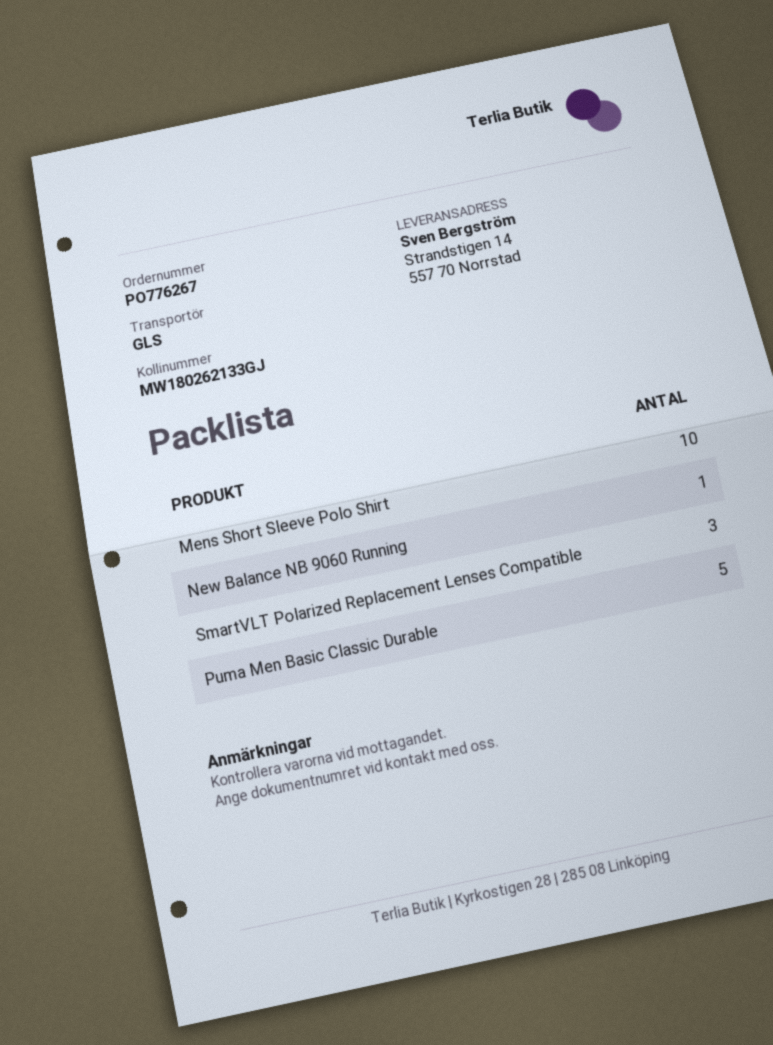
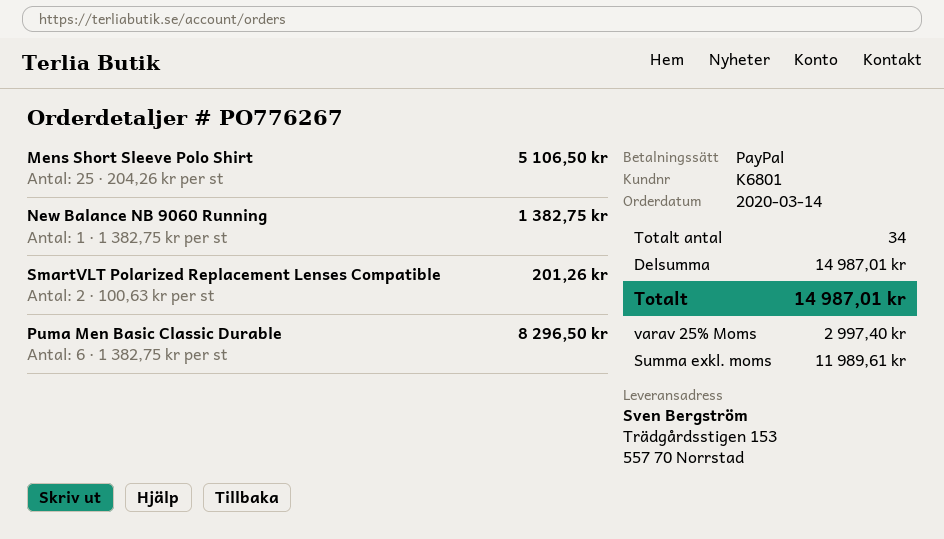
ship to: Strandstigen 14, 557 70 Norrstad -> Trädgårdsstigen 153, 557 70 Norrstad
Mens Short Sleeve Polo Shirt: 10 -> 25
SmartVLT Polarized Replacement Lenses Compatible: 3 -> 2
Puma Men Basic Classic Durable: 5 -> 6

